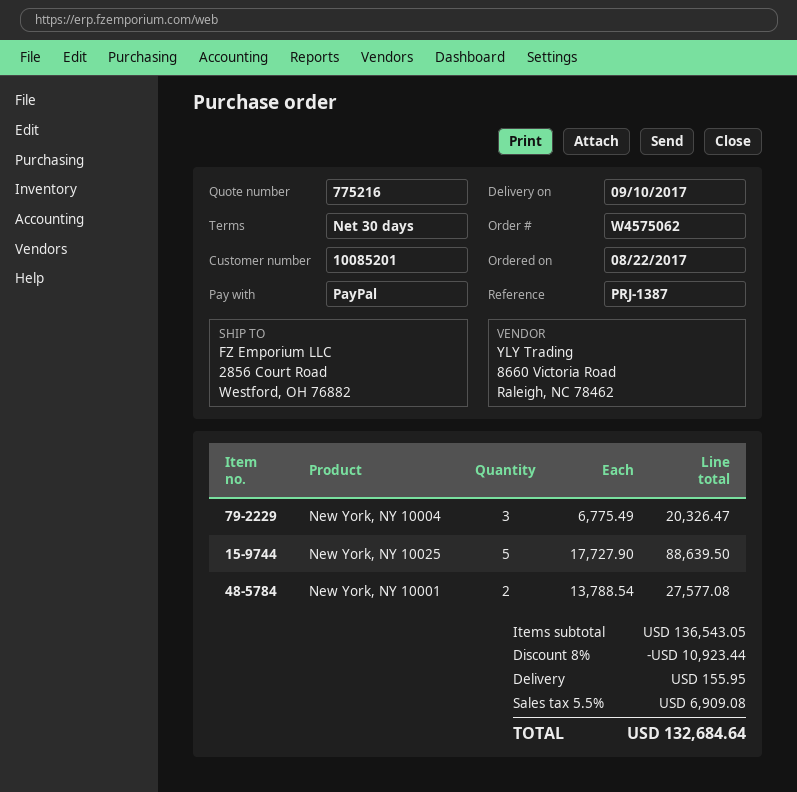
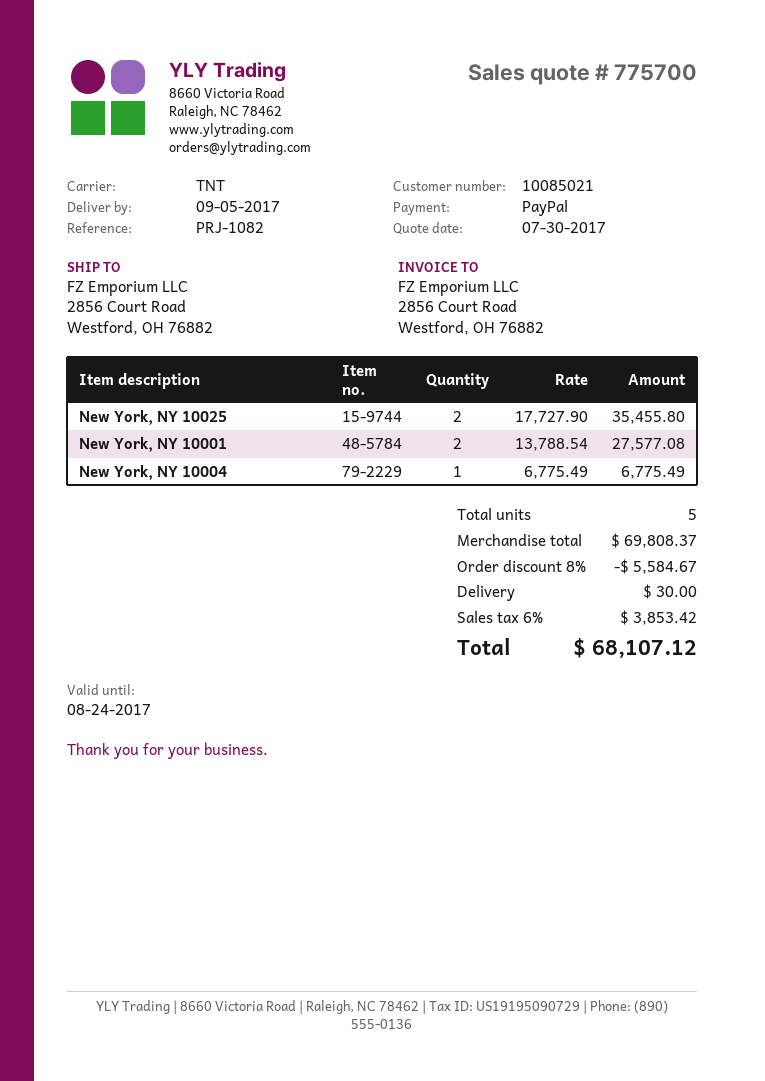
quote number: 775216 -> 775700
delivery date: 2017-09-10 -> 2017-09-05
customer number: 10085201 -> 10085021
reference: PRJ-1387 -> PRJ-1082
New York, NY 10004: 3 x 6775.49 = 20326.47 -> 1 x 6775.49 = 6775.49
New York, NY 10025: 5 x 17727.90 = 88639.50 -> 2 x 17727.90 = 35455.80
subtotal: 136543.05 -> 69808.37
discount: 8% = 10923.44 -> 8% = 5584.67
shipping: 155.95 -> 30.00
tax: 5.5% = 6909.08 -> 6% = 3853.42
total: 132684.64 -> 68107.12

